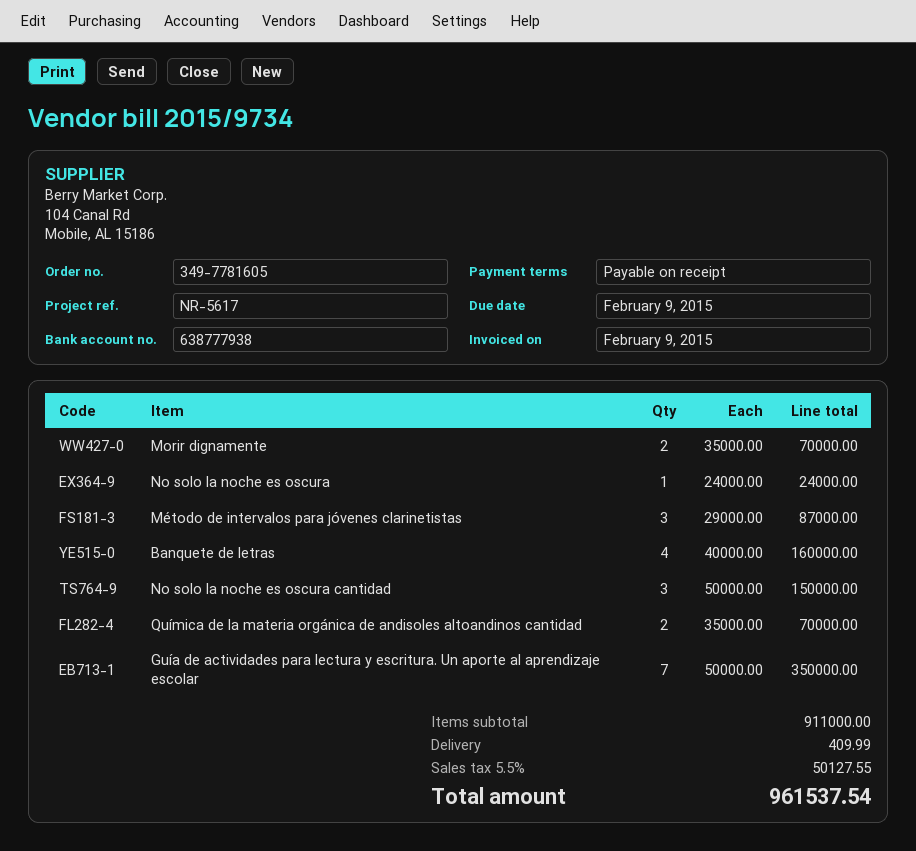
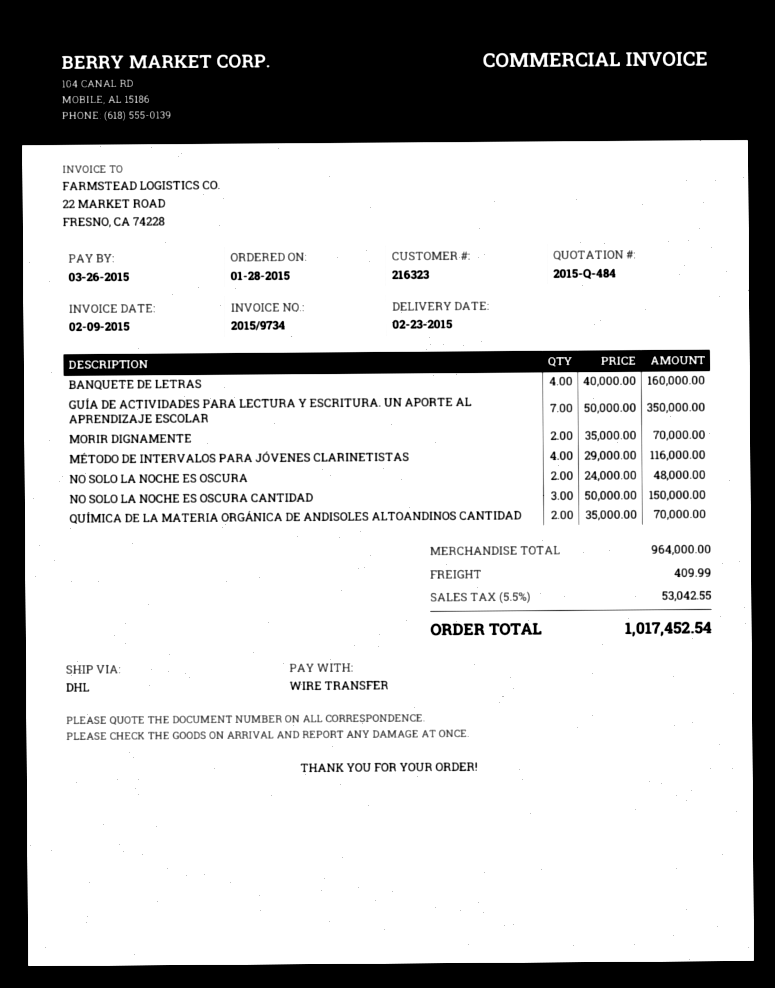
due date: 2015-02-09 -> 2015-03-26
No solo la noche es oscura: 1 x 24000.00 = 24000.00 -> 2 x 24000.00 = 48000.00
Método de intervalos para jóvenes clarinetistas: 3 x 29000.00 = 87000.00 -> 4 x 29000.00 = 116000.00
subtotal: 911000.00 -> 964000.00
tax: 5.5% = 50127.55 -> 5.5% = 53042.55
total: 961537.54 -> 1017452.54

